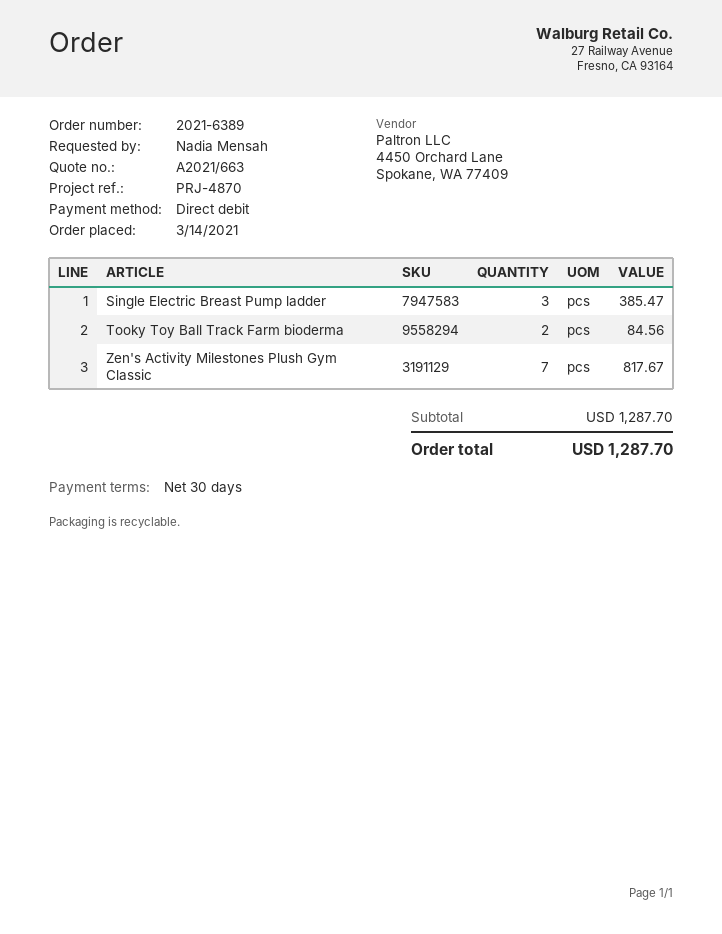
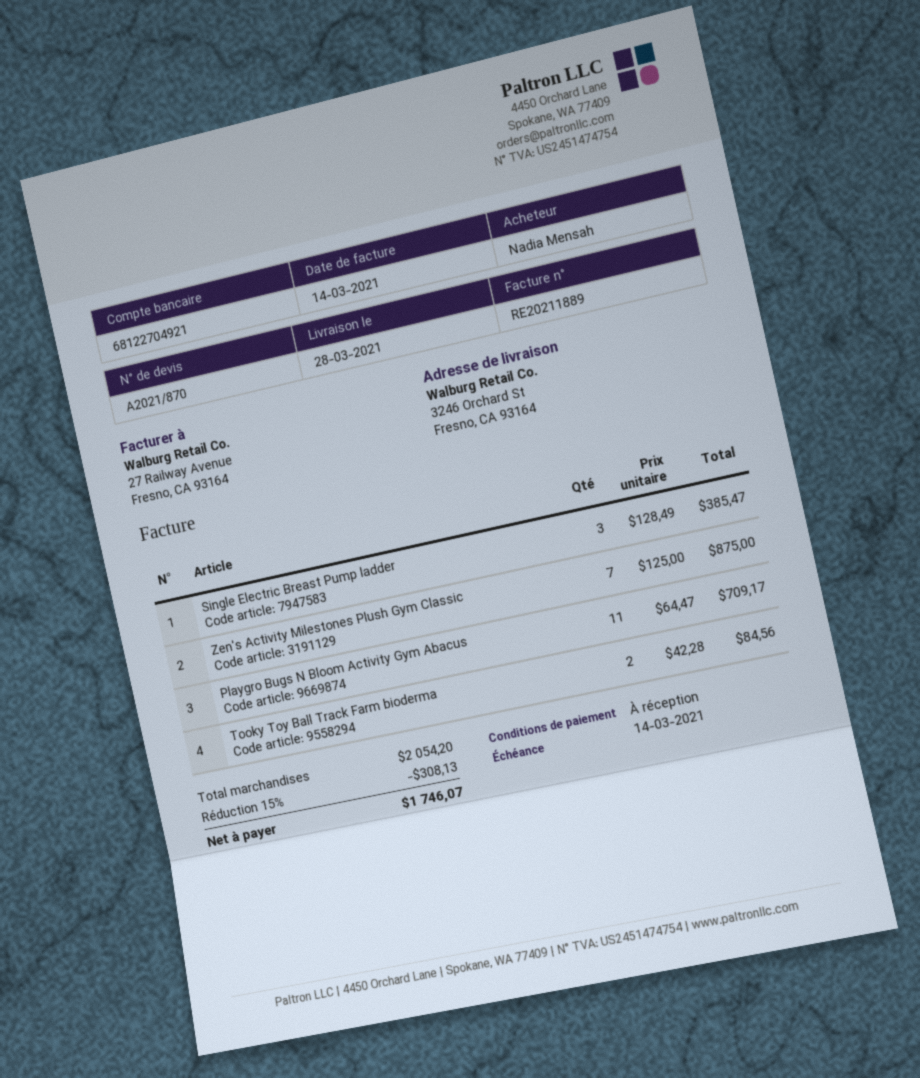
quote number: A2021/663 -> A2021/870
payment terms: 30 days -> on receipt
Zen's Activity Milestones Plush Gym Classic: 7 for 817.67 -> 7 for 875.00
Playgro Bugs N Bloom Activity Gym Abacus: none -> 11 for 709.17
subtotal: 1287.70 -> 2054.20
discount: none -> 15% = 308.13
total: 1287.70 -> 1746.07

